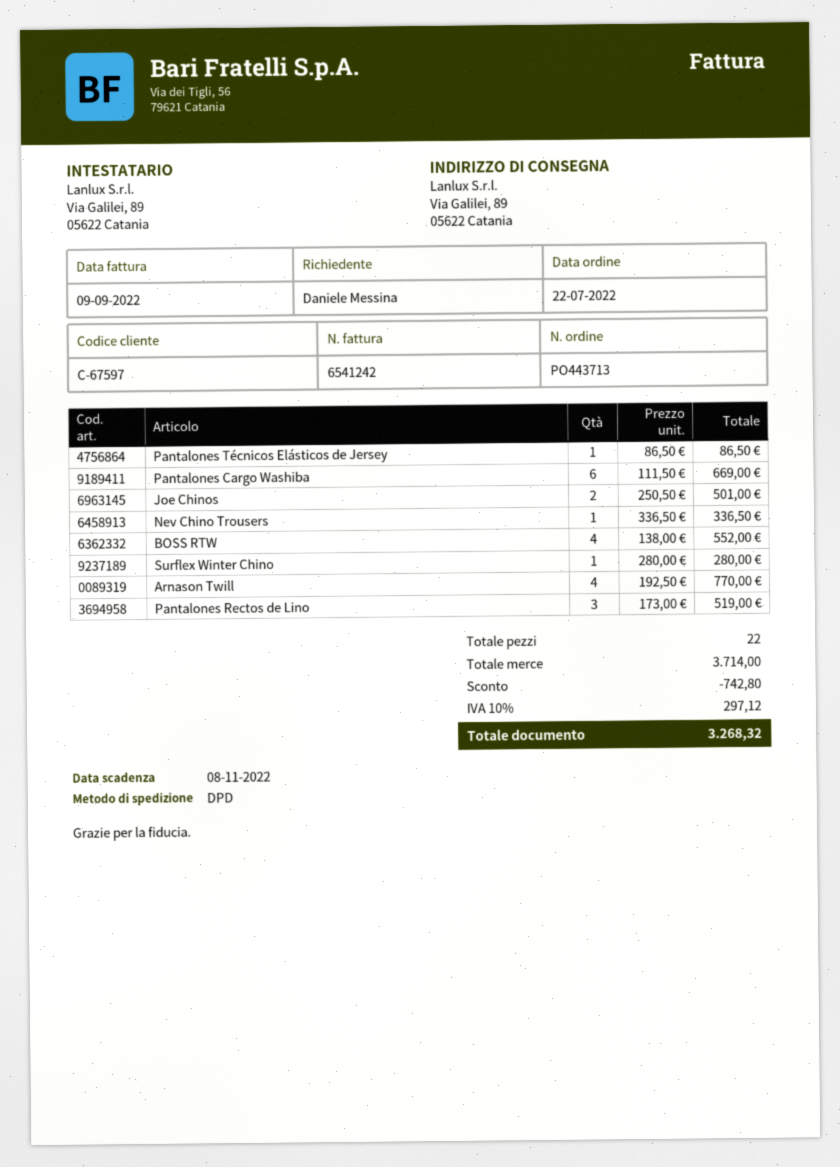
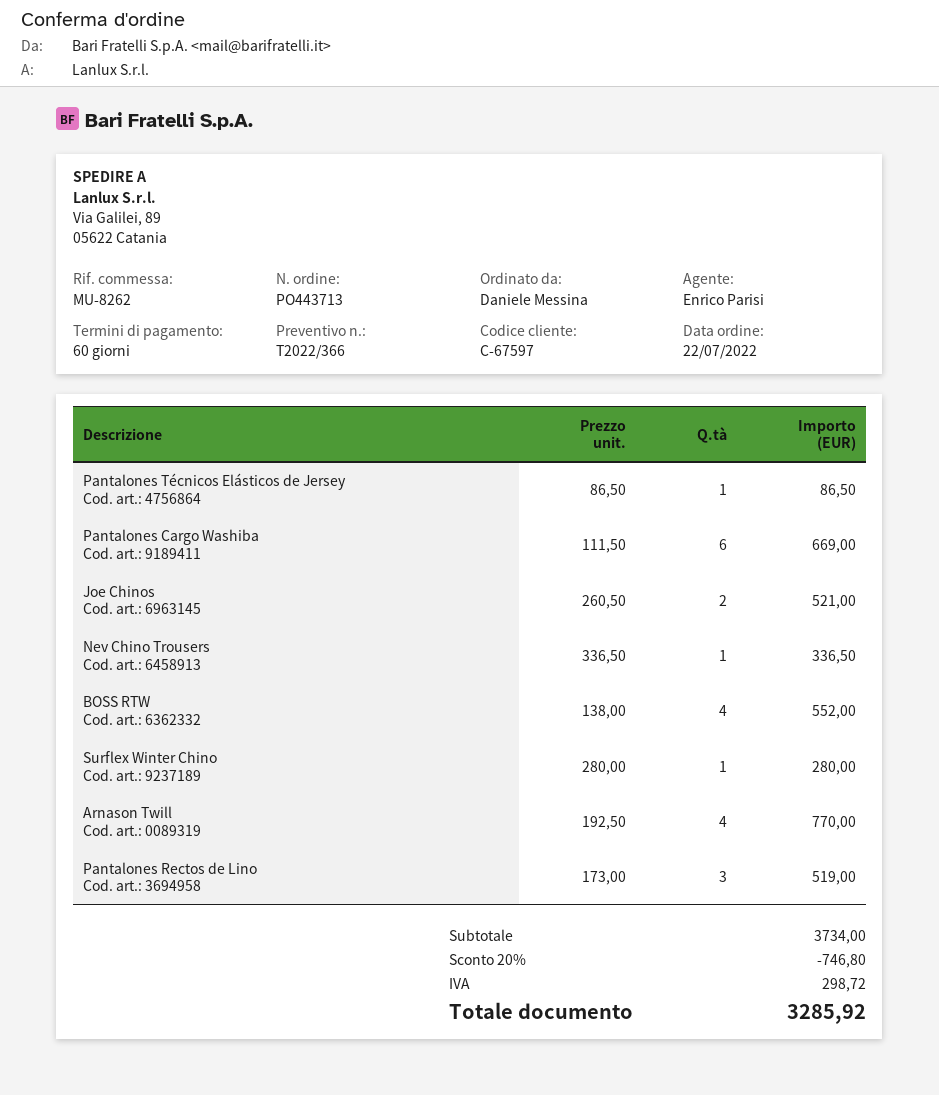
Joe Chinos: 2 x 250.50 = 501.00 -> 2 x 260.50 = 521.00
subtotal: 3714.00 -> 3734.00
discount: 742.80 -> 746.80
tax: 297.12 -> 298.72
total: 3268.32 -> 3285.92

